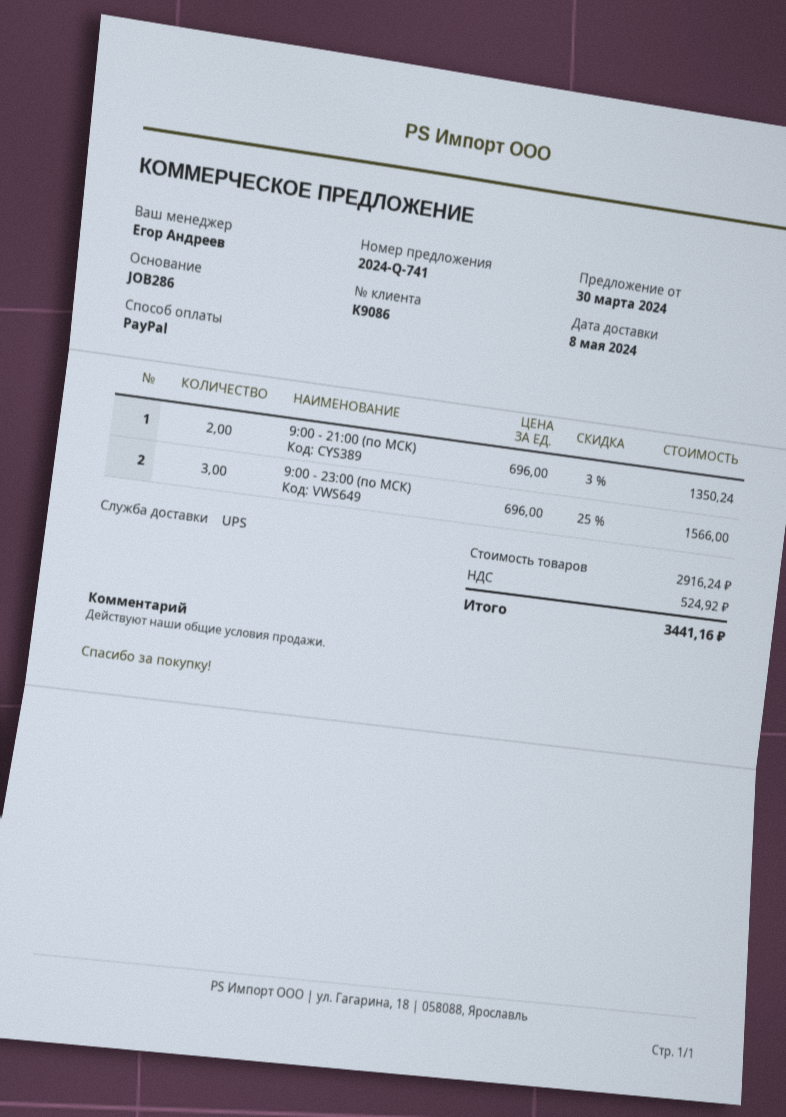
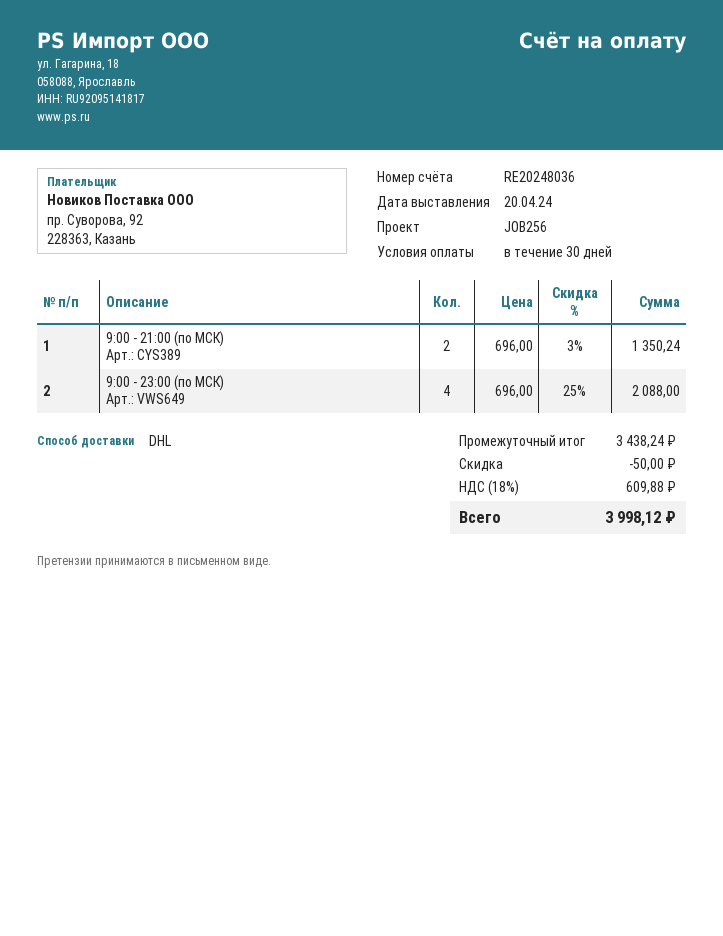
reference: JOB286 -> JOB256
shipping method: UPS -> DHL
9:00 - 23:00 (по МСК): 3 x 696.00 - 25% = 1566.00 -> 4 x 696.00 - 25% = 2088.00
subtotal: 2916.24 -> 3438.24
discount: none -> 50.00
tax: 524.92 -> 609.88
total: 3441.16 -> 3998.12

